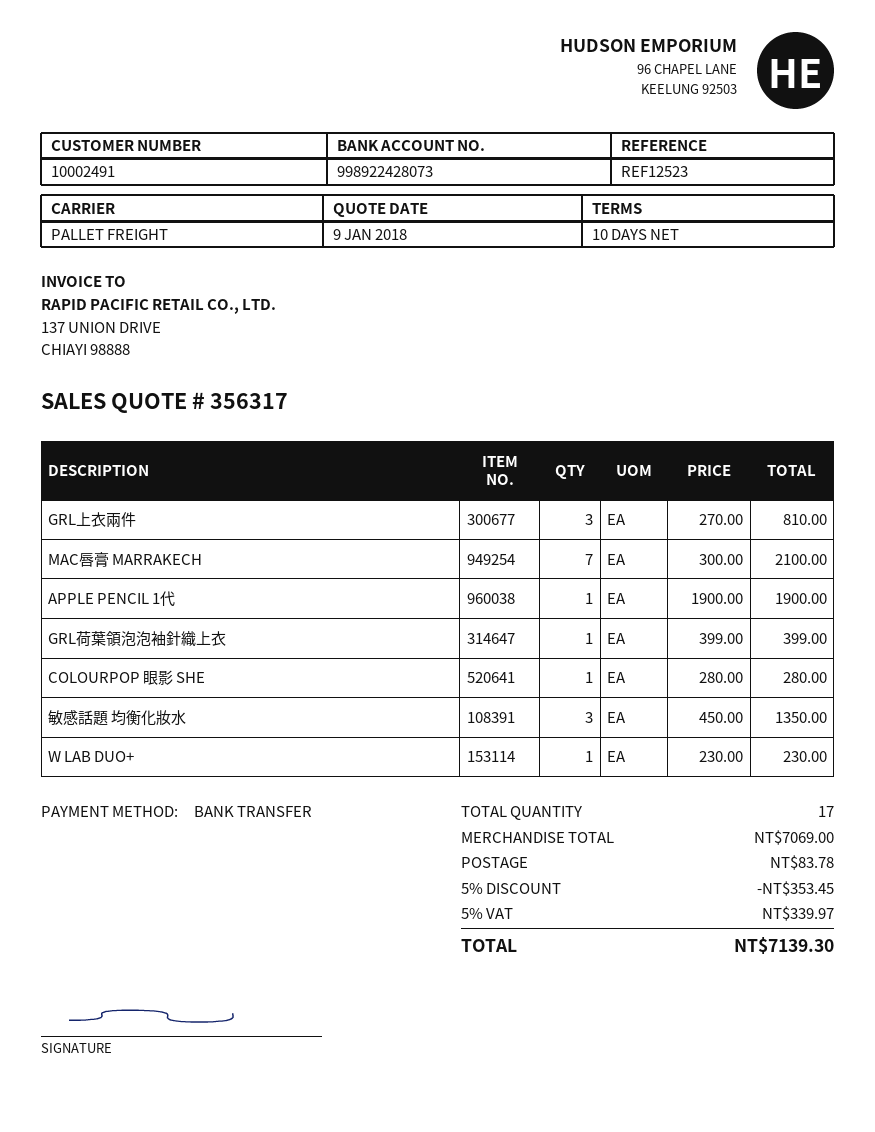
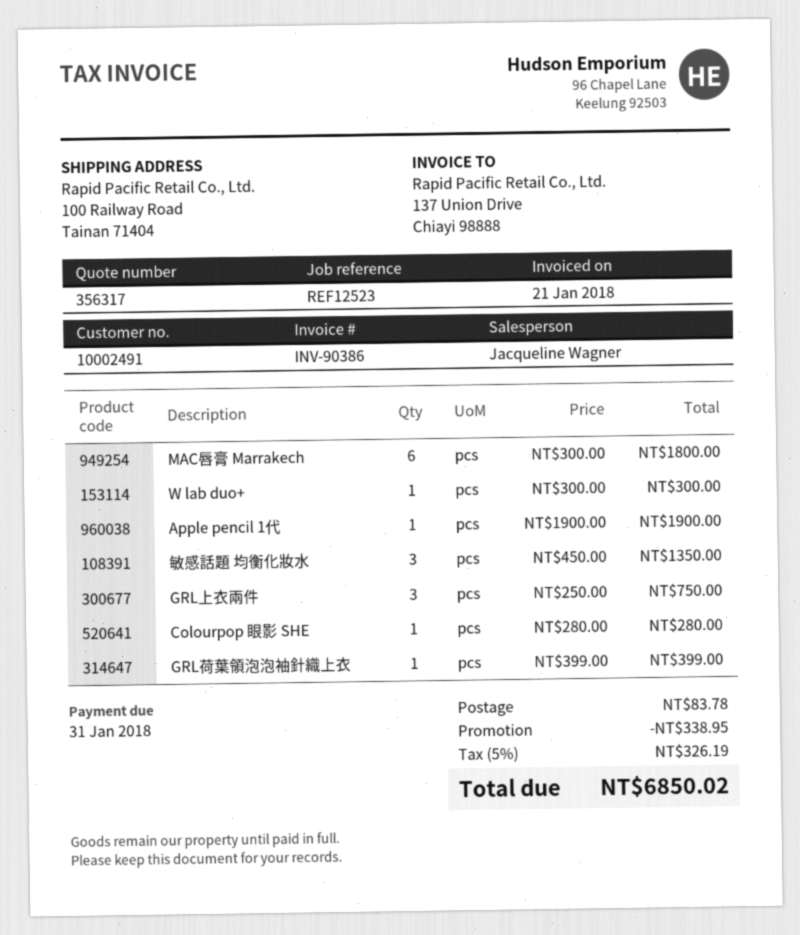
GRL上衣兩件: 3 x 270.00 = 810.00 -> 3 x 250.00 = 750.00
MAC唇膏 MARRAKECH: 7 x 300.00 = 2100.00 -> 6 x 300.00 = 1800.00
W LAB DUO+: 1 x 230.00 = 230.00 -> 1 x 300.00 = 300.00
discount: 353.45 -> 338.95
tax: 5% = 339.97 -> 5% = 326.19
total: 7139.30 -> 6850.02

